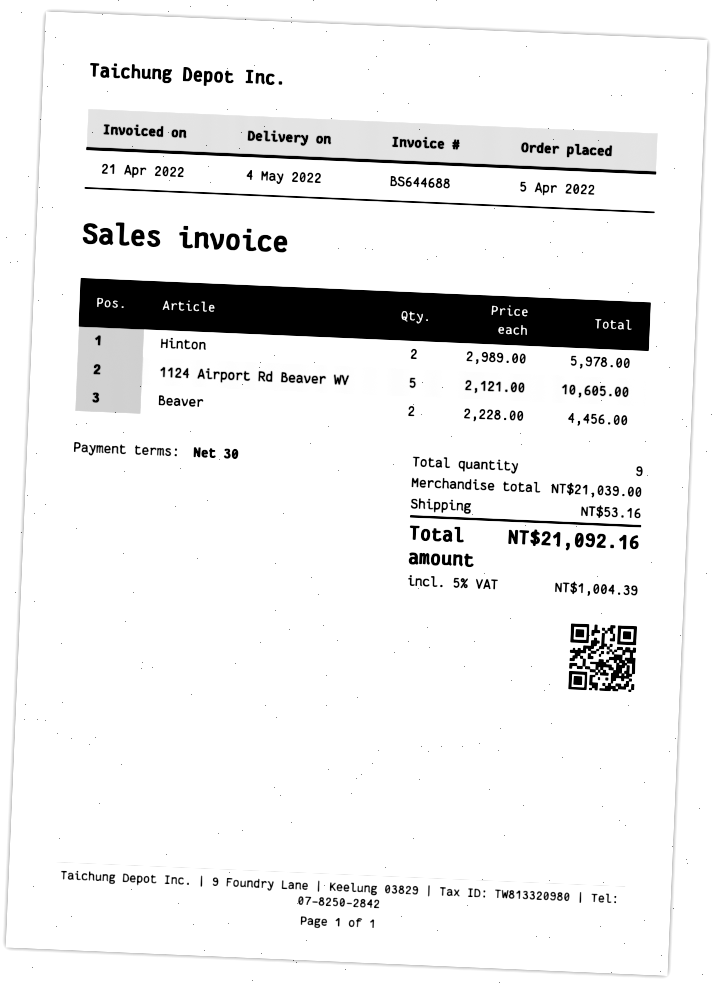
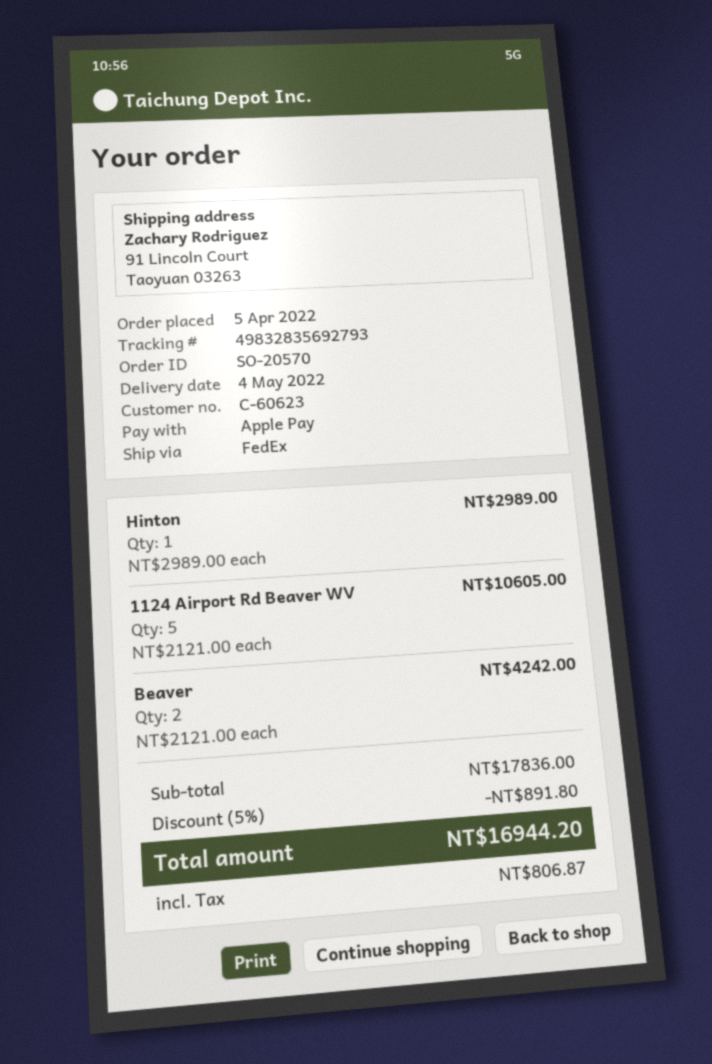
Hinton: 2 x 2989.00 = 5978.00 -> 1 x 2989.00 = 2989.00
Beaver: 2 x 2228.00 = 4456.00 -> 2 x 2121.00 = 4242.00
subtotal: 21039.00 -> 17836.00
discount: none -> 5% = 891.80
shipping: 53.16 -> none
tax: 1004.39 -> 806.87
total: 21092.16 -> 16944.20

